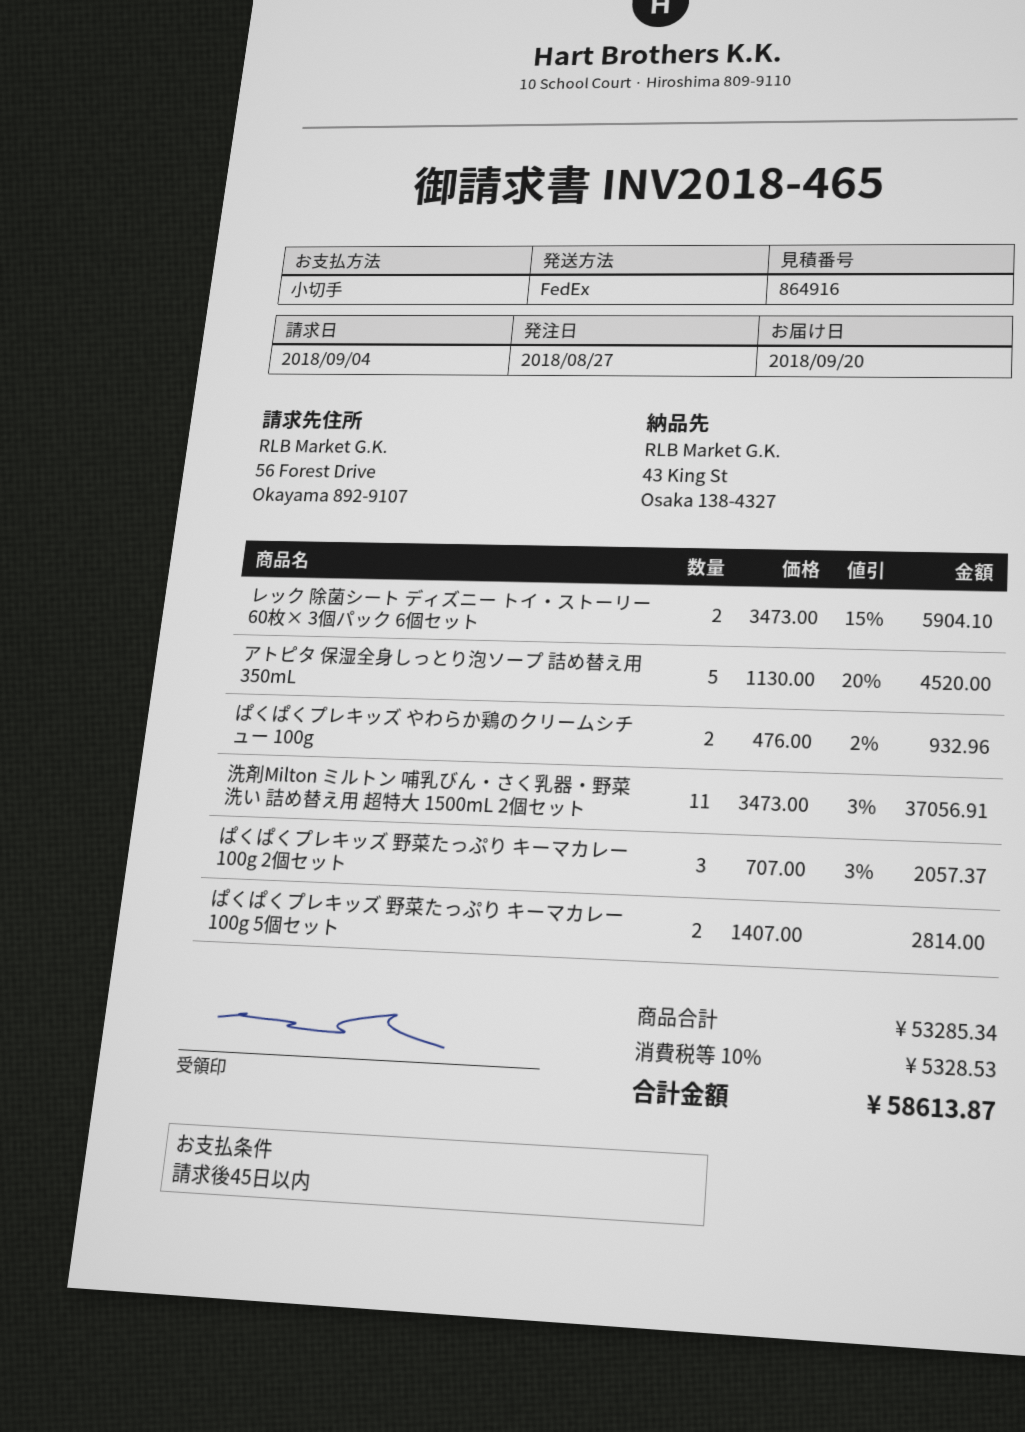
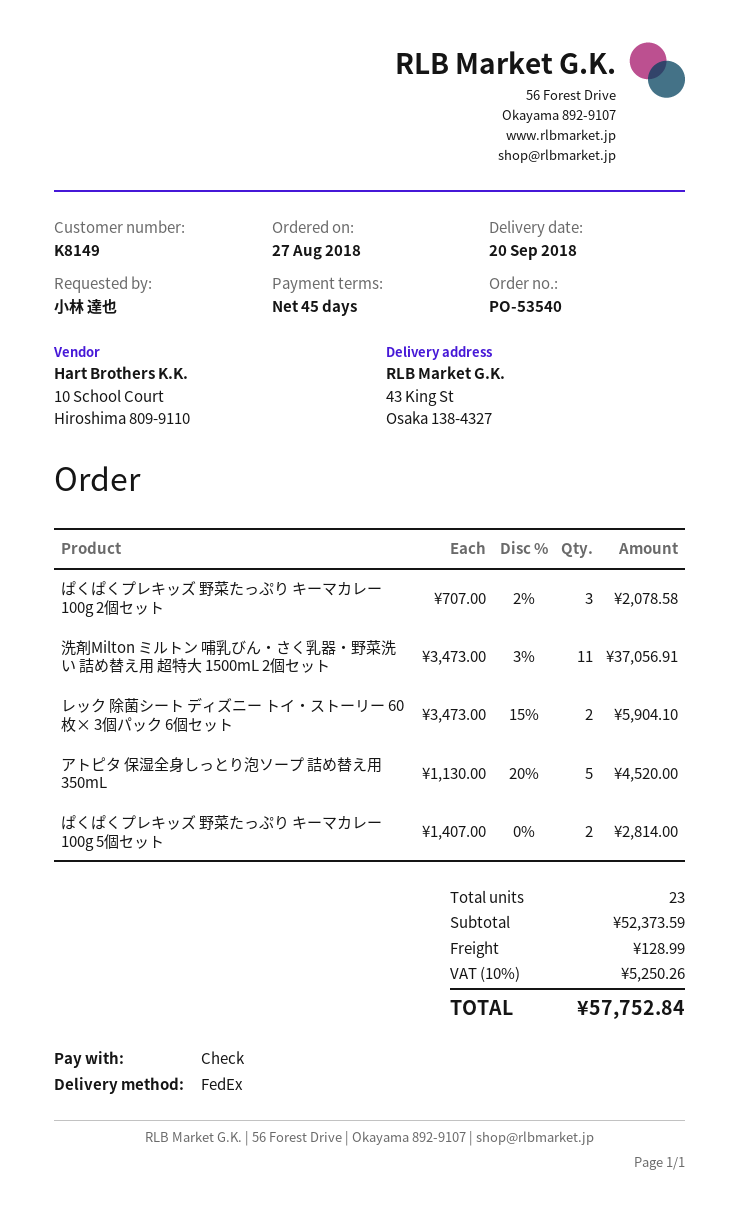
ぱくぱくプレキッズ やわらか鶏のクリームシチュー 100g: 2 x 476.00 - 2% = 932.96 -> none
ぱくぱくプレキッズ 野菜たっぷり キーマカレー 100g 2個セット: 3 x 707.00 - 3% = 2057.37 -> 3 x 707.00 - 2% = 2078.58
subtotal: 53285.34 -> 52373.59
shipping: none -> 128.99
tax: 10% = 5328.53 -> 10% = 5250.26
total: 58613.87 -> 57752.84

